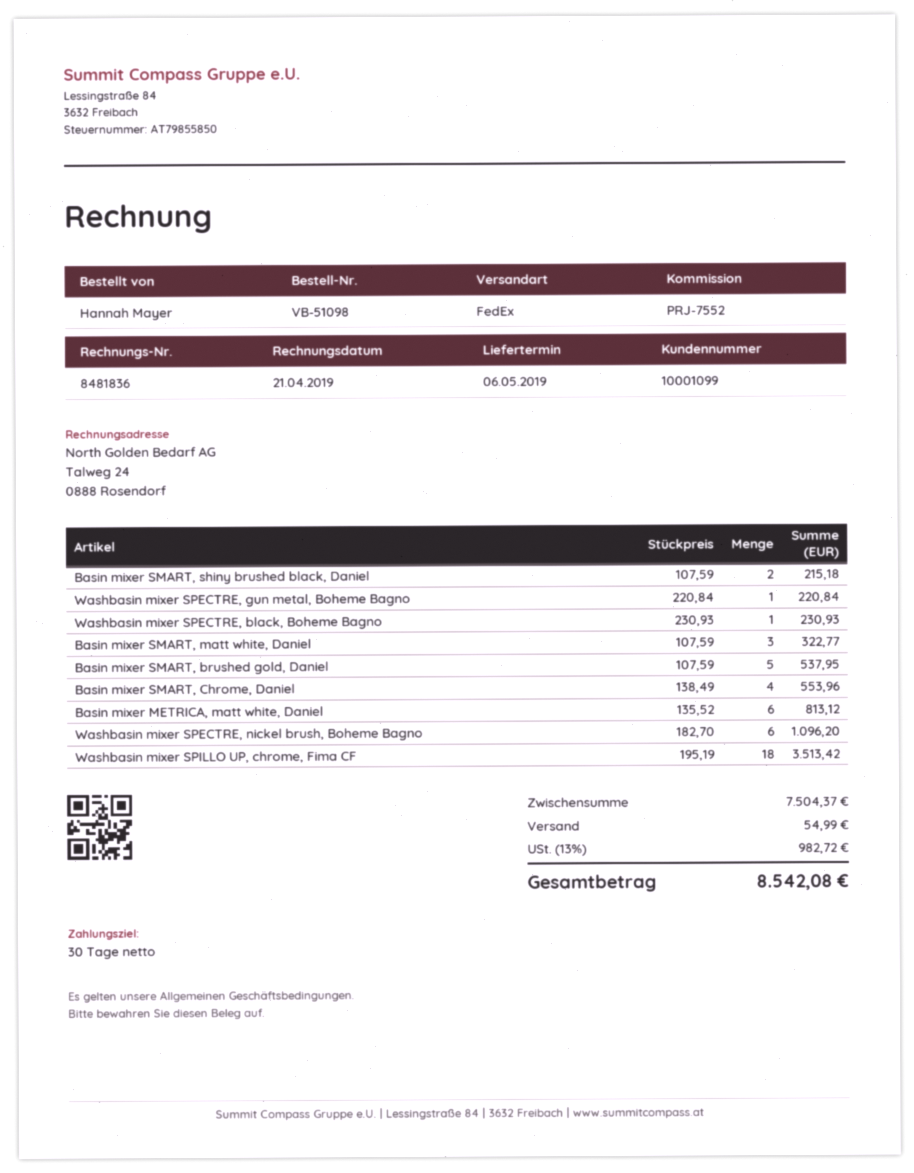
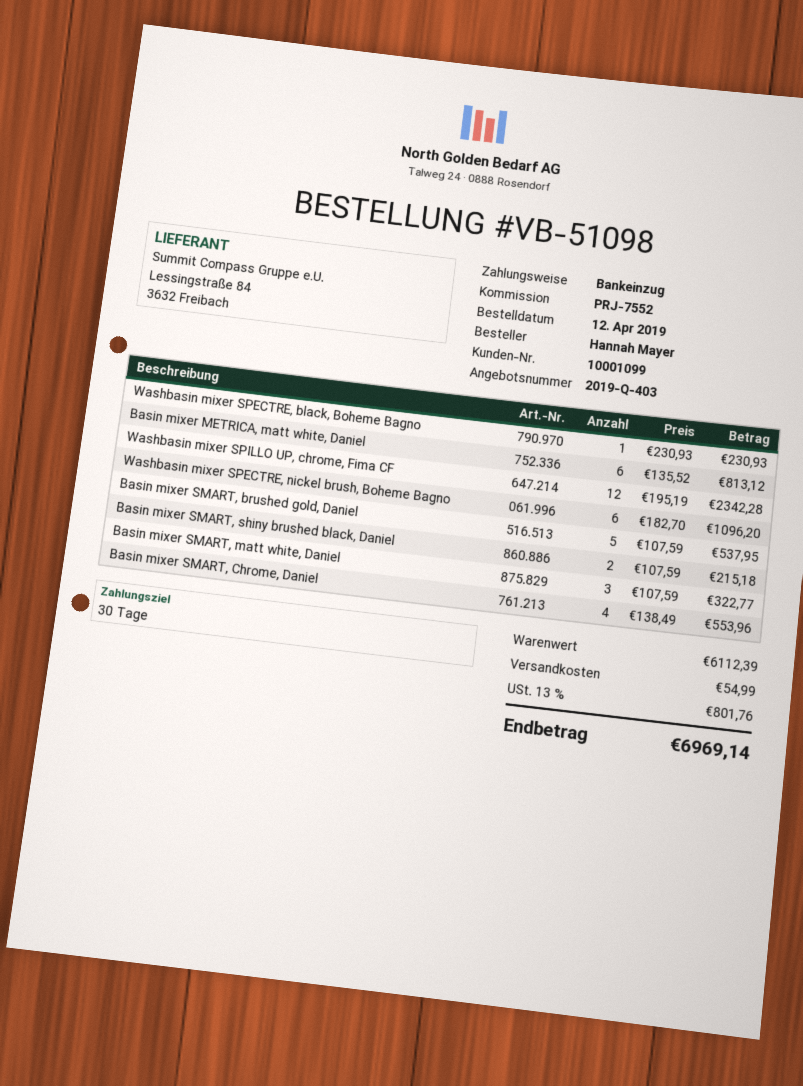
Washbasin mixer SPECTRE, gun metal, Boheme Bagno: 1 x 220.84 = 220.84 -> none
Washbasin mixer SPILLO UP, chrome, Fima CF: 18 x 195.19 = 3513.42 -> 12 x 195.19 = 2342.28
subtotal: 7504.37 -> 6112.39
tax: 13% = 982.72 -> 13% = 801.76
total: 8542.08 -> 6969.14

